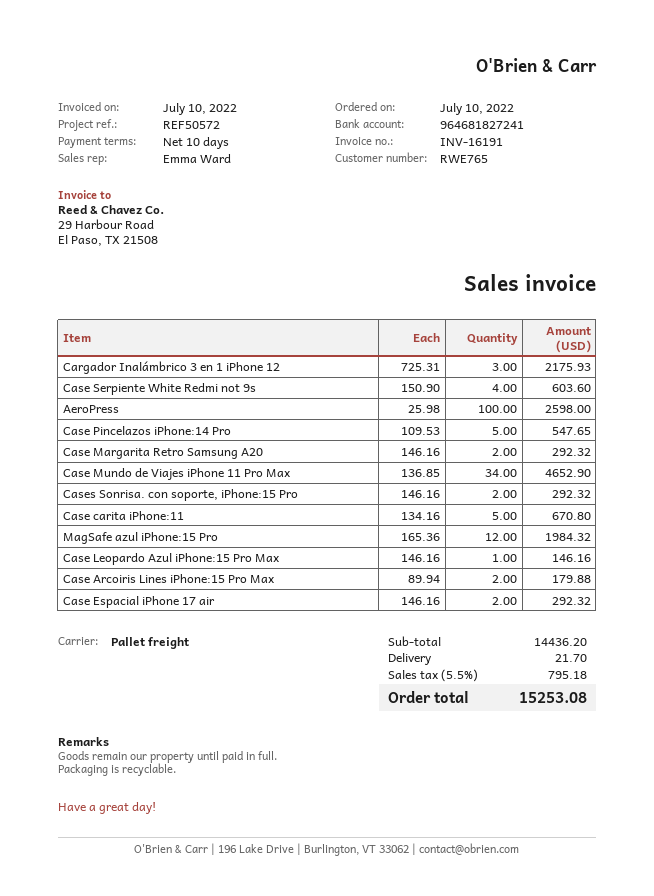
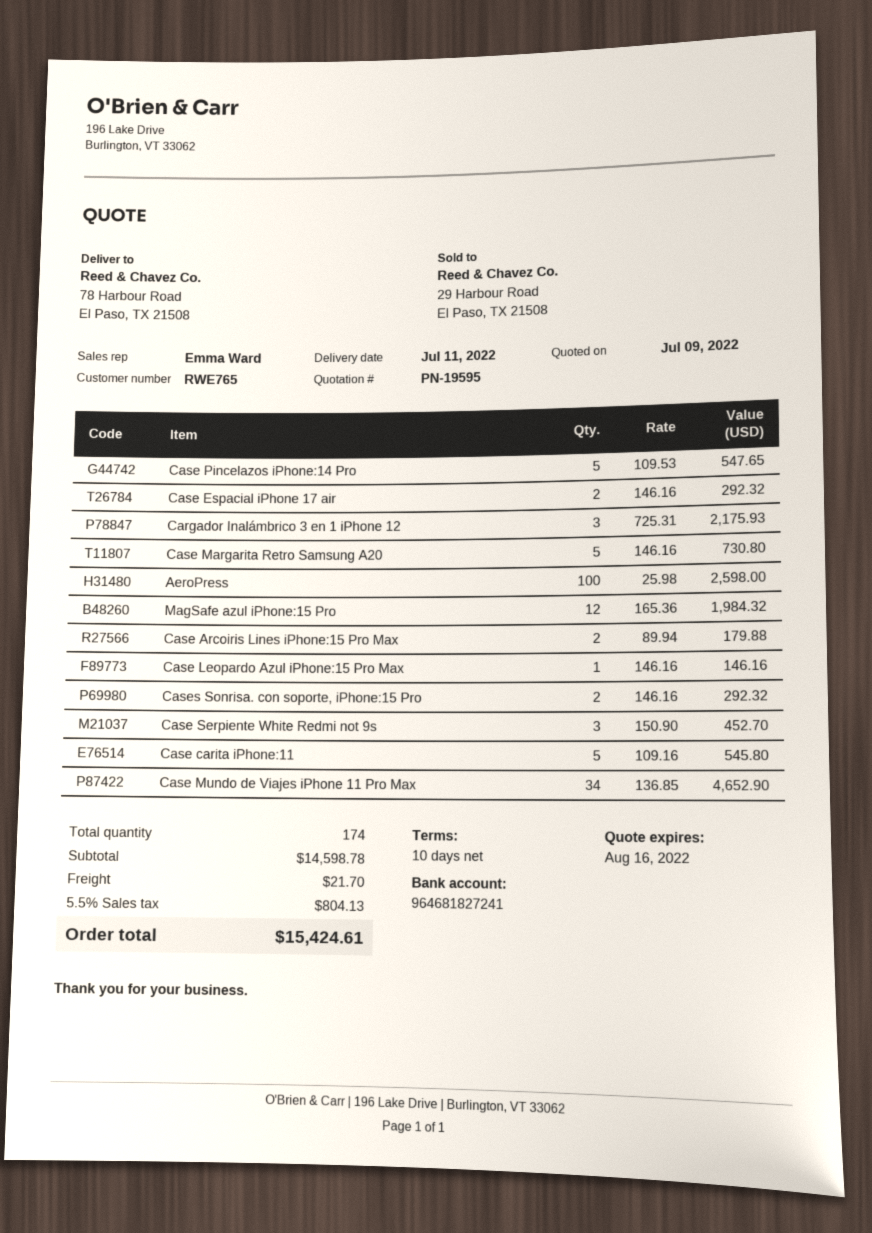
Case Serpiente White Redmi not 9s: 4 x 150.90 = 603.60 -> 3 x 150.90 = 452.70
Case Margarita Retro Samsung A20: 2 x 146.16 = 292.32 -> 5 x 146.16 = 730.80
Case carita iPhone:11: 5 x 134.16 = 670.80 -> 5 x 109.16 = 545.80
subtotal: 14436.20 -> 14598.78
tax: 5.5% = 795.18 -> 5.5% = 804.13
total: 15253.08 -> 15424.61

